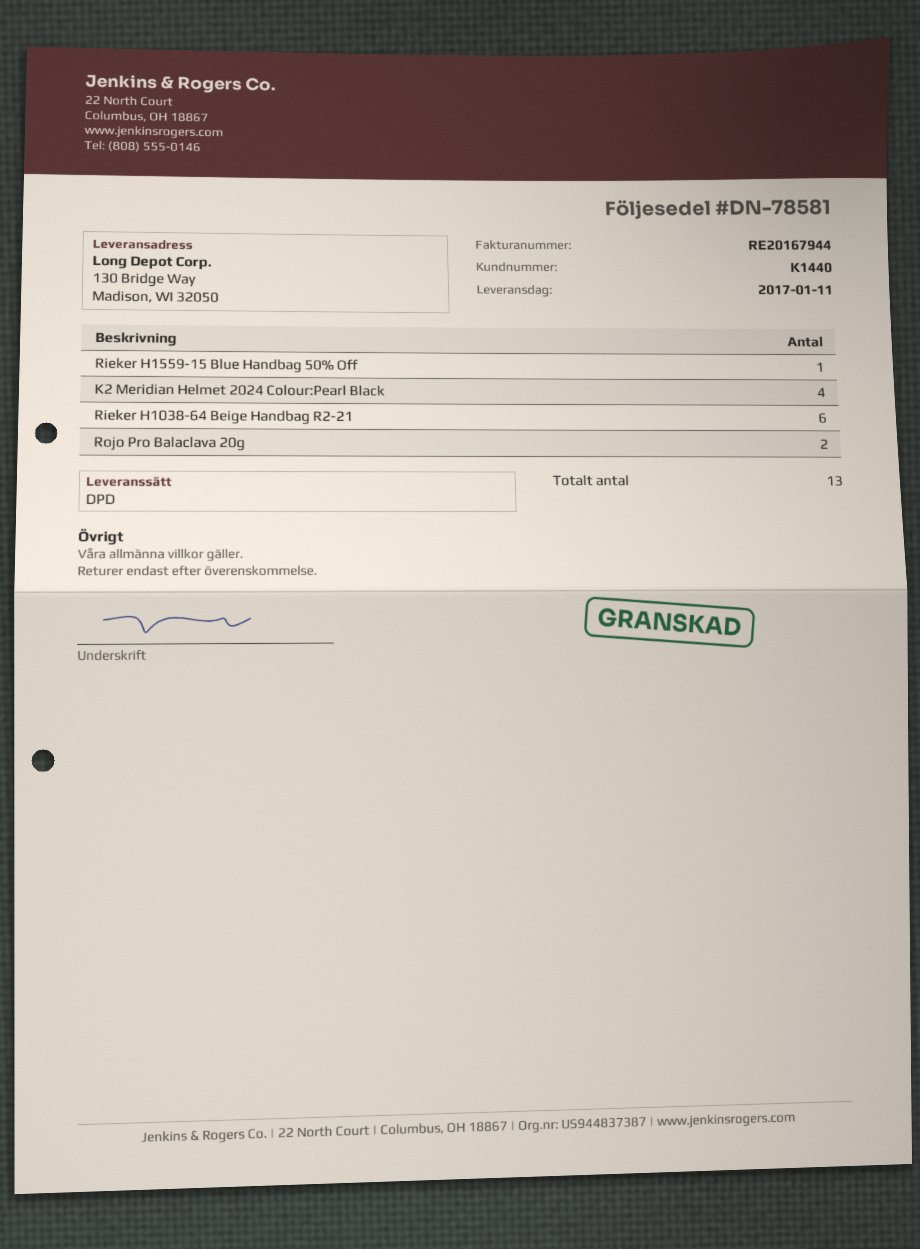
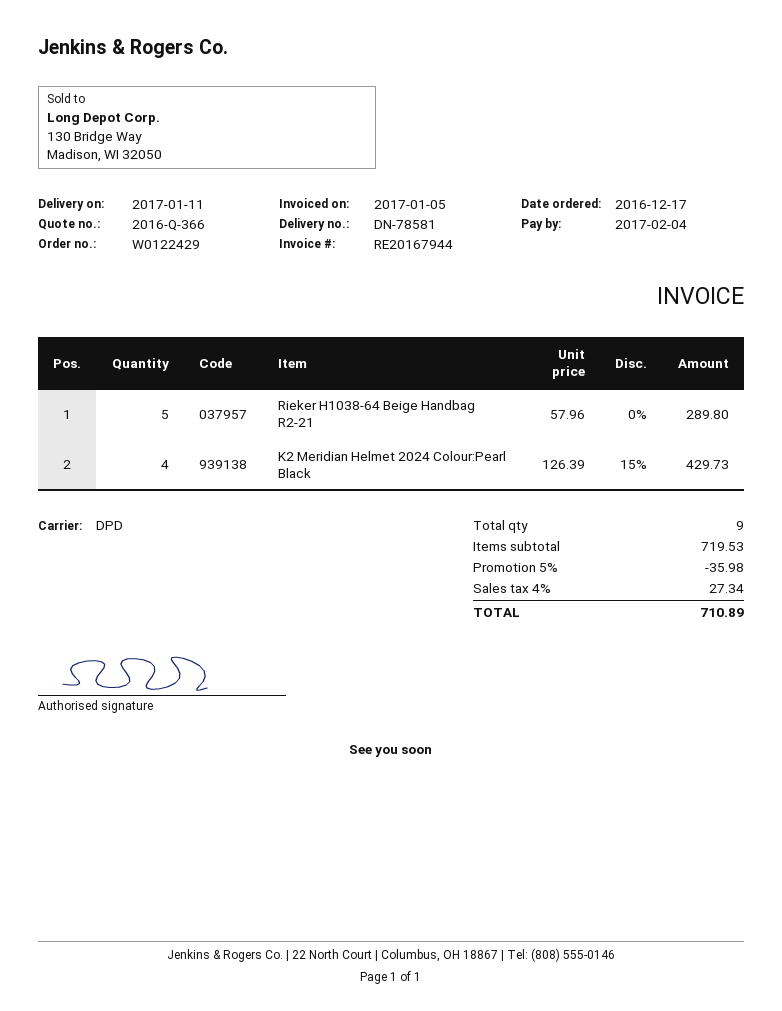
Rieker H1559-15 Blue Handbag 50% Off: 1 -> none
Rieker H1038-64 Beige Handbag R2-21: 6 -> 5
Rojo Pro Balaclava 20g: 2 -> none
total quantity: 13 -> 9

